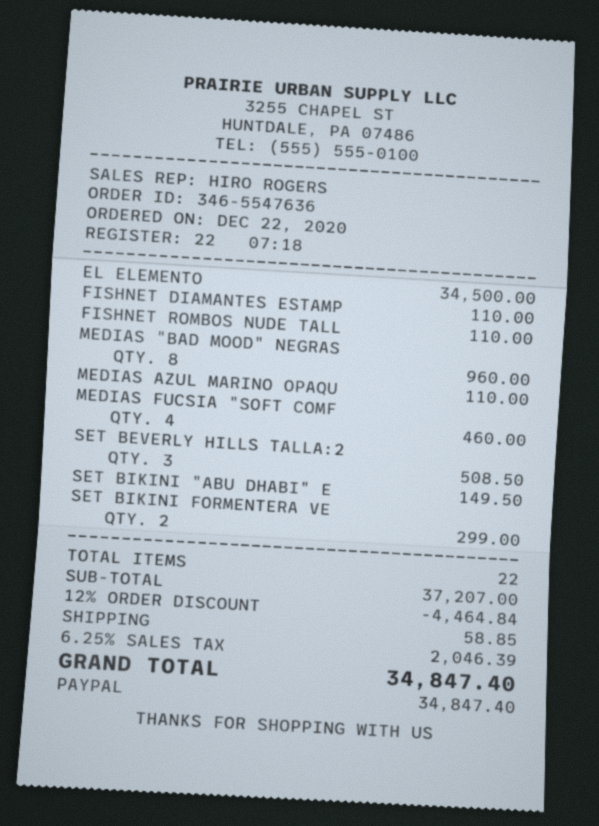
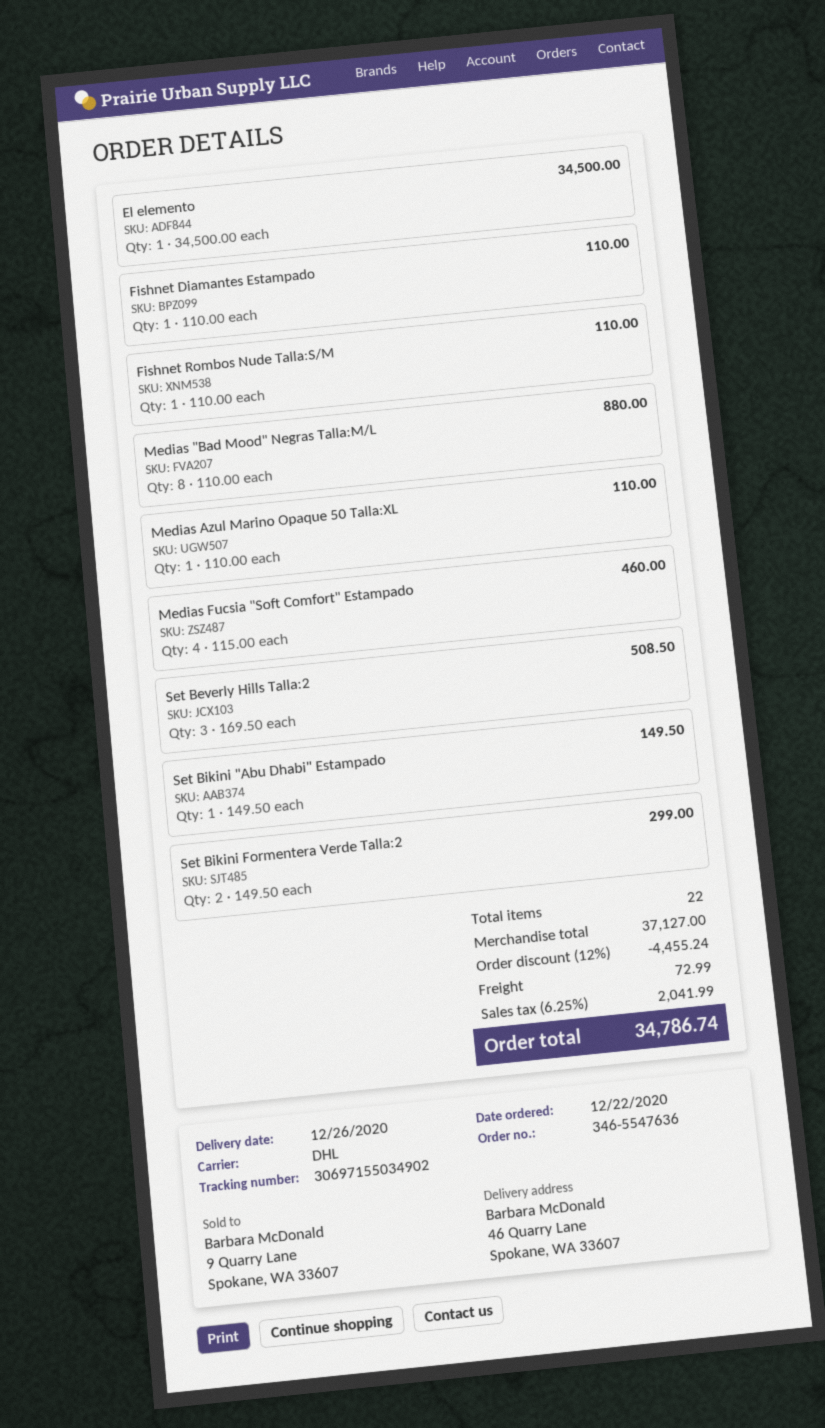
MEDIAS "BAD MOOD" NEGRAS: 8 for 960.00 -> 8 for 880.00
subtotal: 37207.00 -> 37127.00
discount: 12% = 4464.84 -> 12% = 4455.24
shipping: 58.85 -> 72.99
tax: 6.25% = 2046.39 -> 6.25% = 2041.99
total: 34847.40 -> 34786.74

